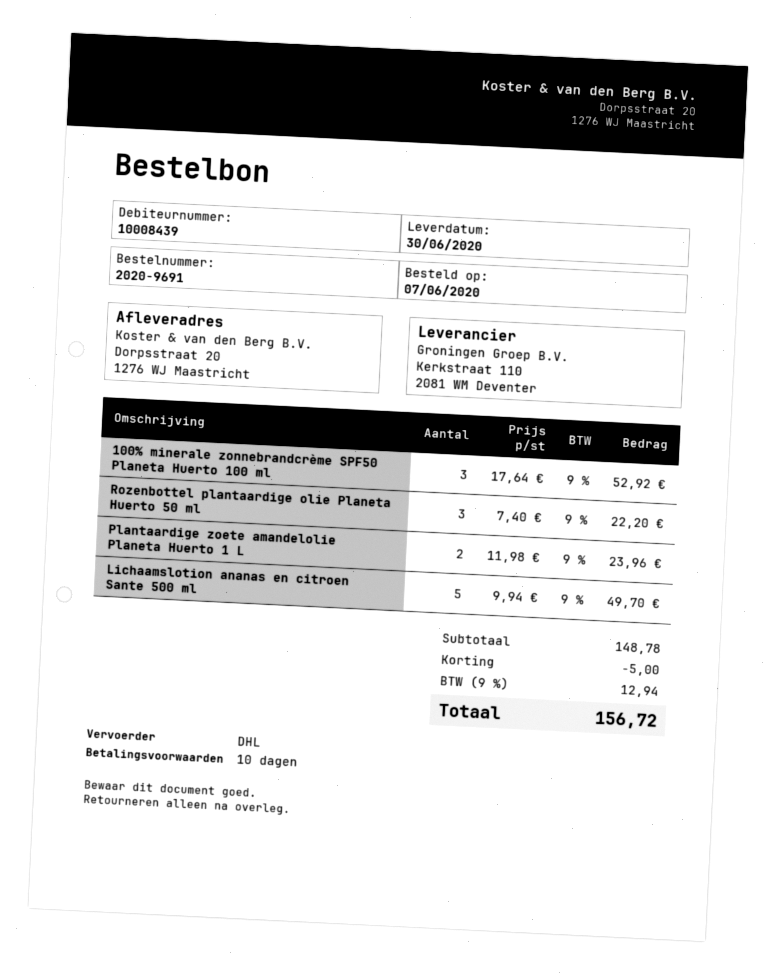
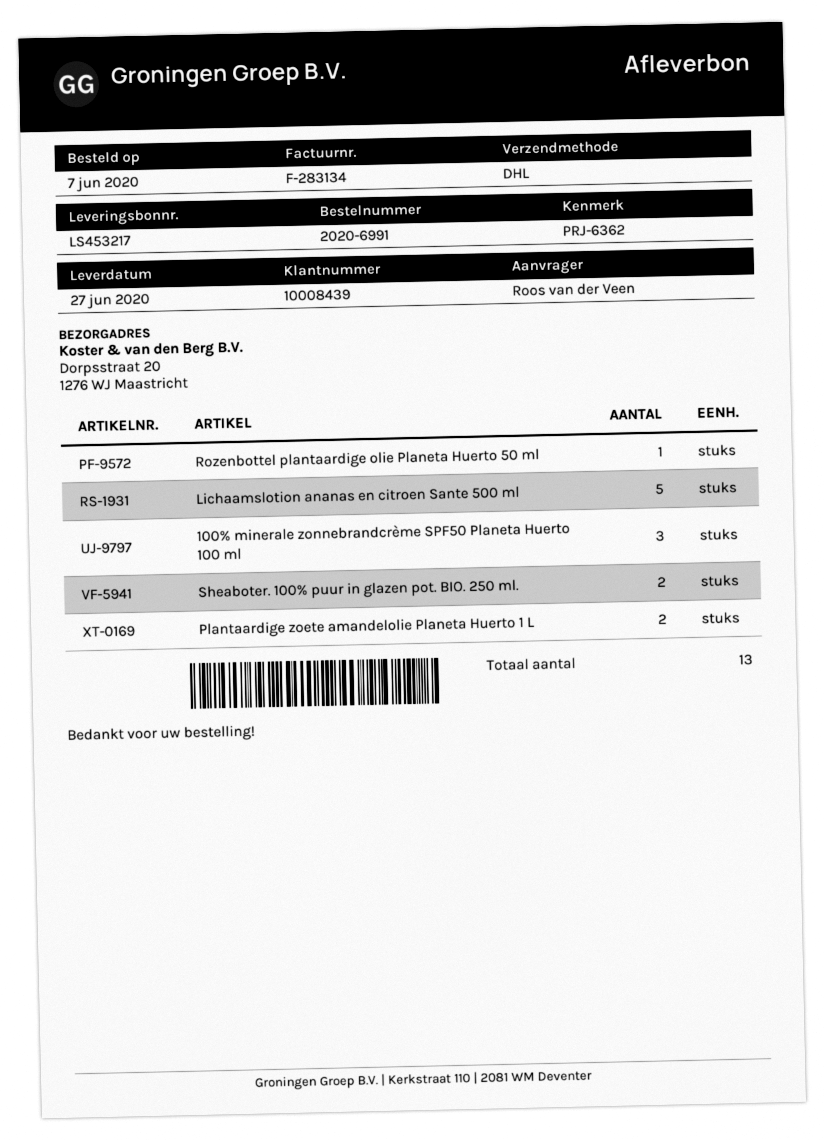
order number: 2020-9691 -> 2020-6991
delivery date: 2020-06-30 -> 2020-06-27
Rozenbottel plantaardige olie Planeta Huerto 50 ml: 3 -> 1
Sheaboter. 100% puur in glazen pot. BIO. 250 ml.: none -> 2

